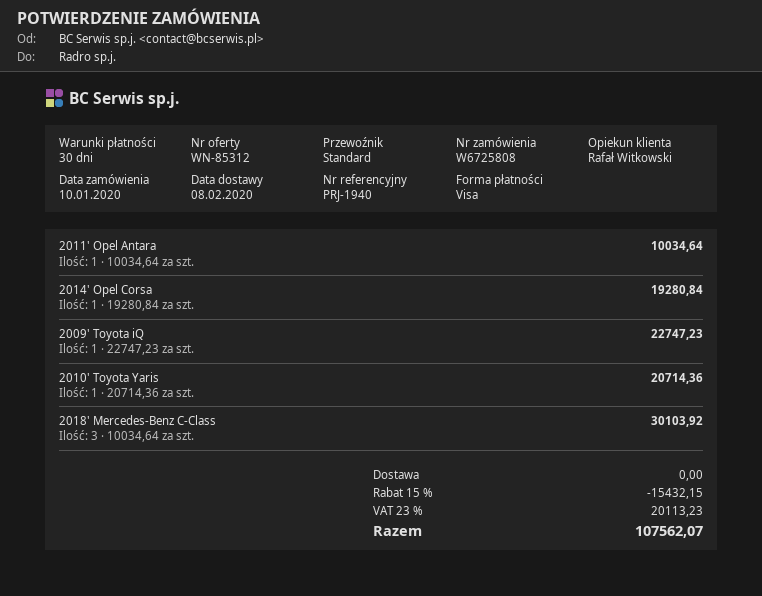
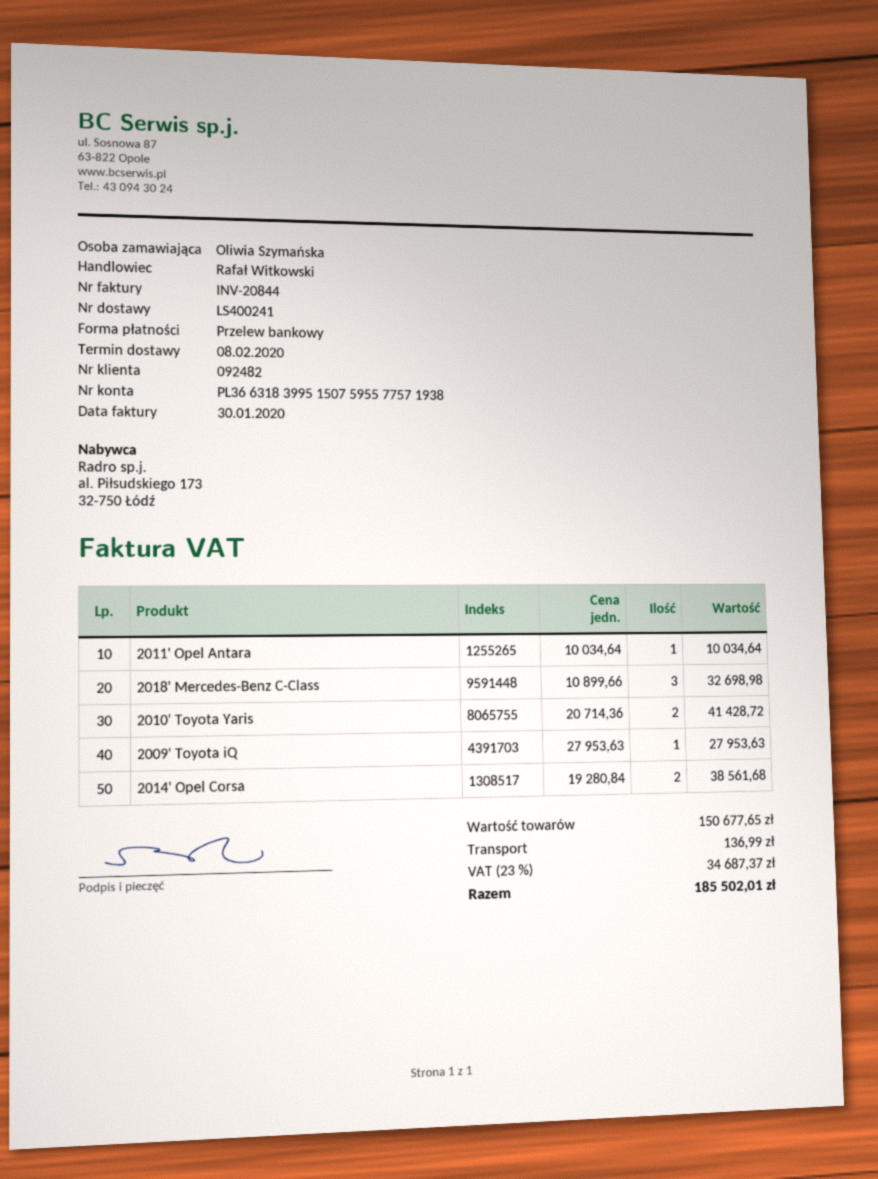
payment method: Visa -> bank transfer
2014' Opel Corsa: 1 x 19280.84 = 19280.84 -> 2 x 19280.84 = 38561.68
2009' Toyota iQ: 1 x 22747.23 = 22747.23 -> 1 x 27953.63 = 27953.63
2010' Toyota Yaris: 1 x 20714.36 = 20714.36 -> 2 x 20714.36 = 41428.72
2018' Mercedes-Benz C-Class: 3 x 10034.64 = 30103.92 -> 3 x 10899.66 = 32698.98
discount: 15% = 15432.15 -> none
shipping: 0.00 -> 136.99
tax: 23% = 20113.23 -> 23% = 34687.37
total: 107562.07 -> 185502.01

